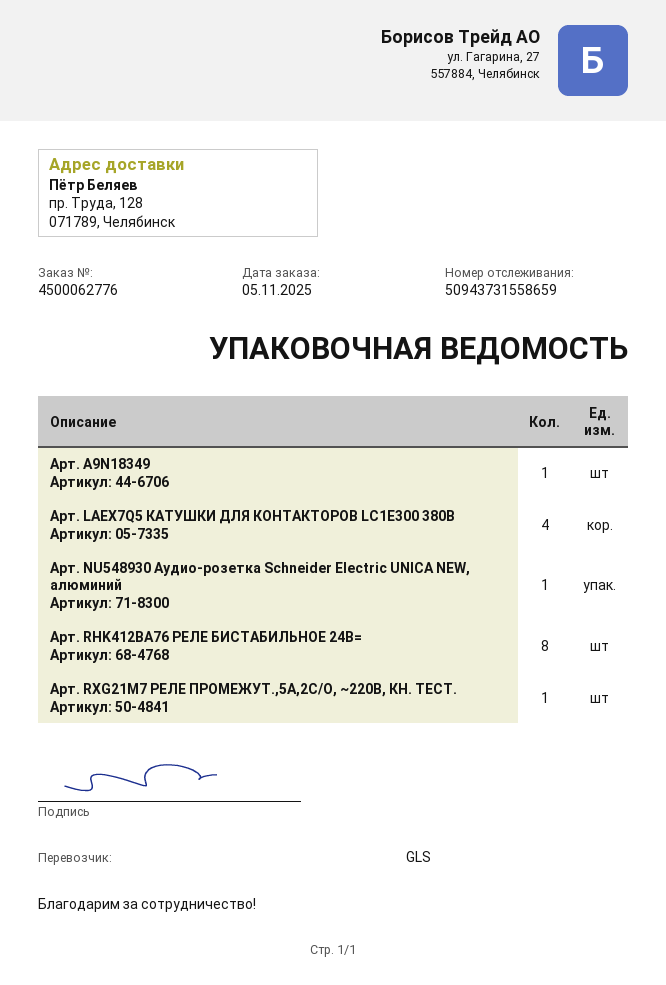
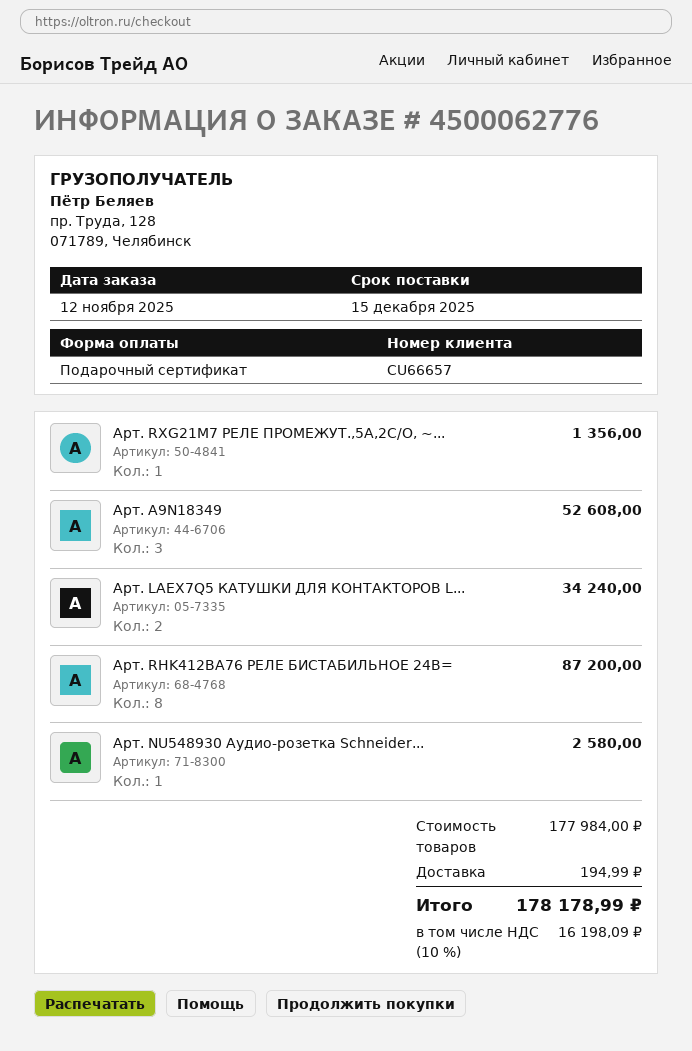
order date: 2025-11-05 -> 2025-11-12
Арт. A9N18349: 1 -> 3
Арт. LAEX7Q5 КАТУШКИ ДЛЯ КОНТАКТОРОВ LC1E300 380В: 4 -> 2

